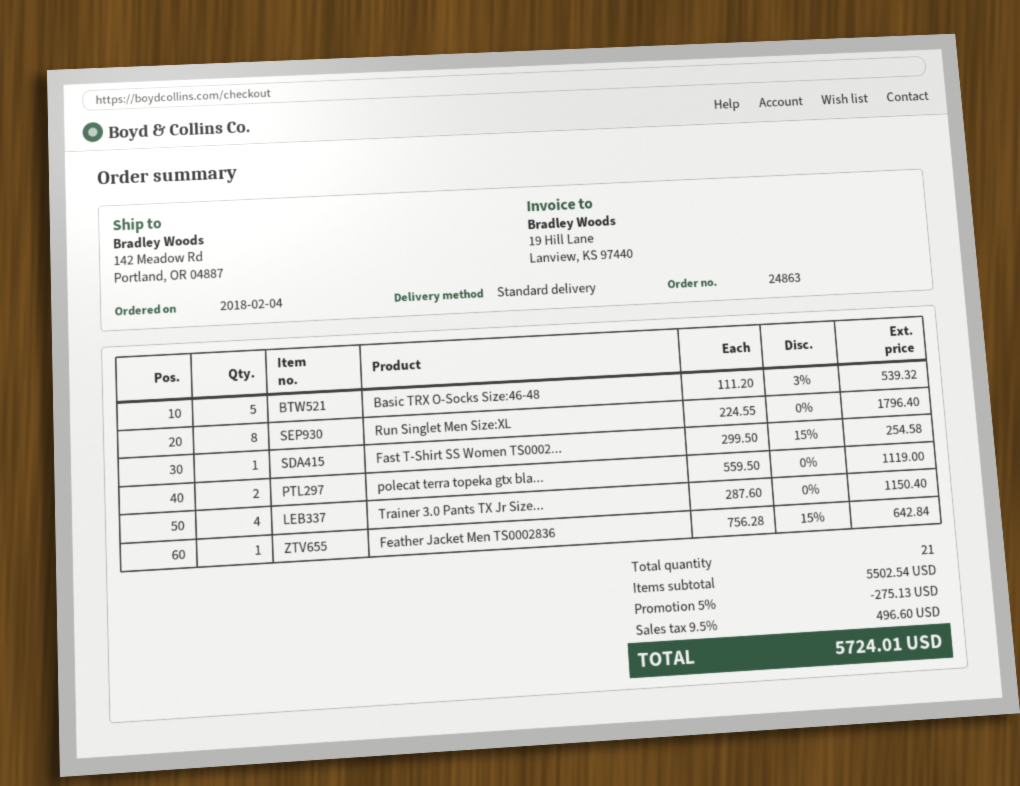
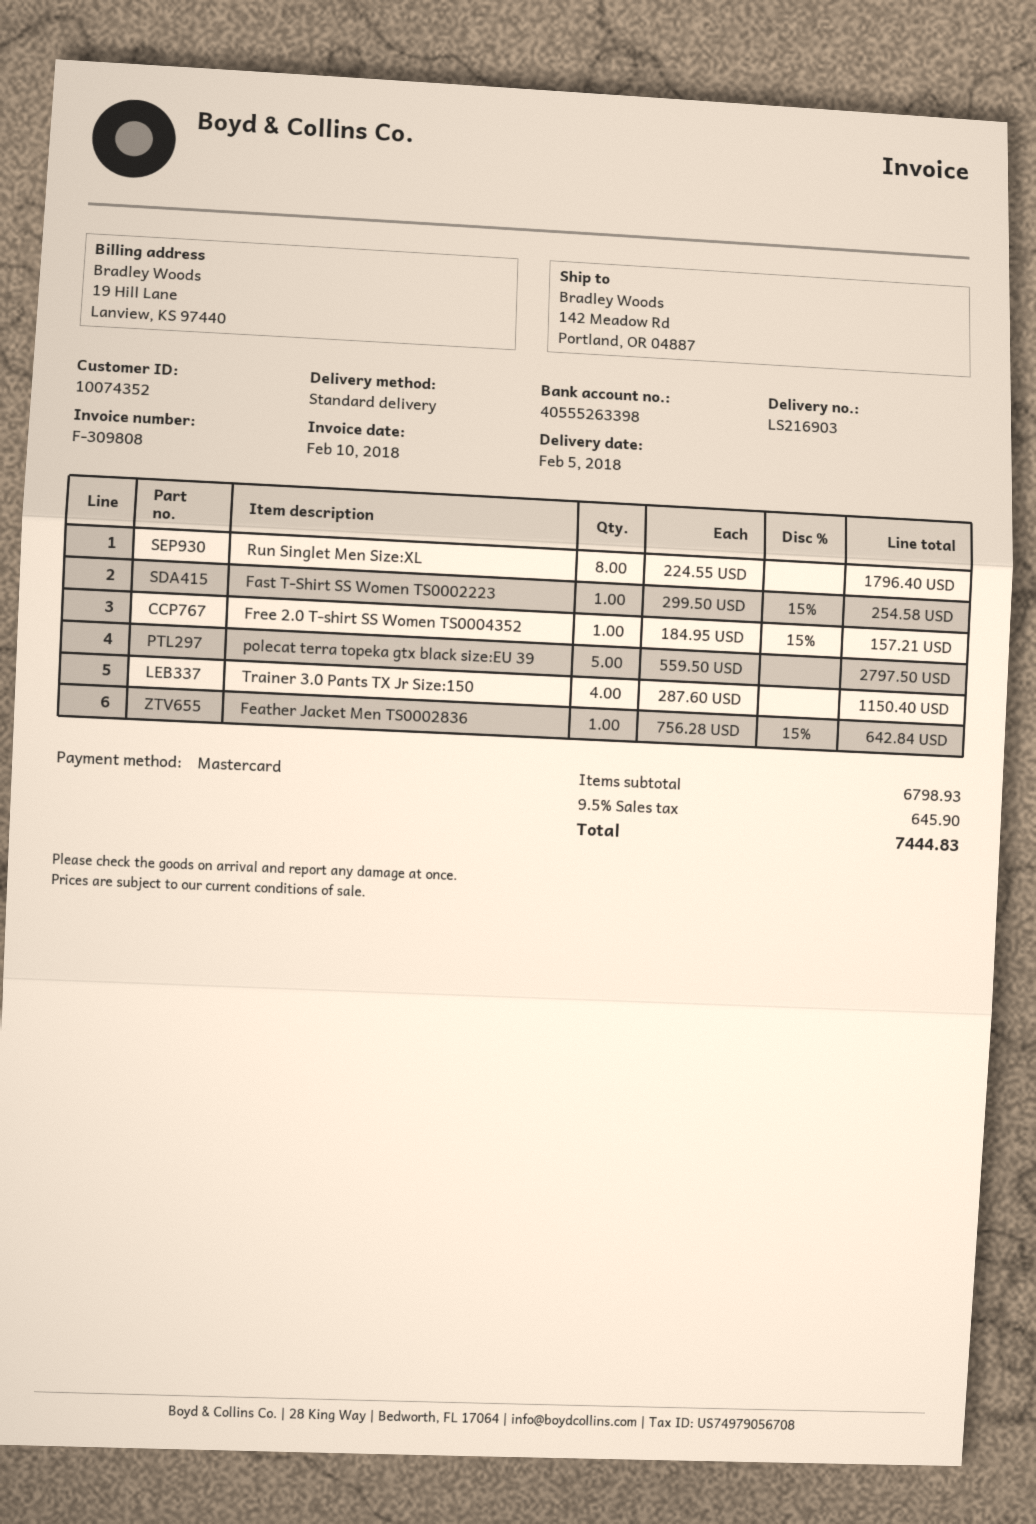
Basic TRX O-Socks Size:46-48: 5 x 111.20 - 3% = 539.32 -> none
polecat terra topeka gtx bla...: 2 x 559.50 = 1119.00 -> 5 x 559.50 = 2797.50
Free 2.0 T-shirt SS Women TS0004352: none -> 1 x 184.95 - 15% = 157.21
subtotal: 5502.54 -> 6798.93
discount: 5% = 275.13 -> none
tax: 9.5% = 496.60 -> 9.5% = 645.90
total: 5724.01 -> 7444.83

